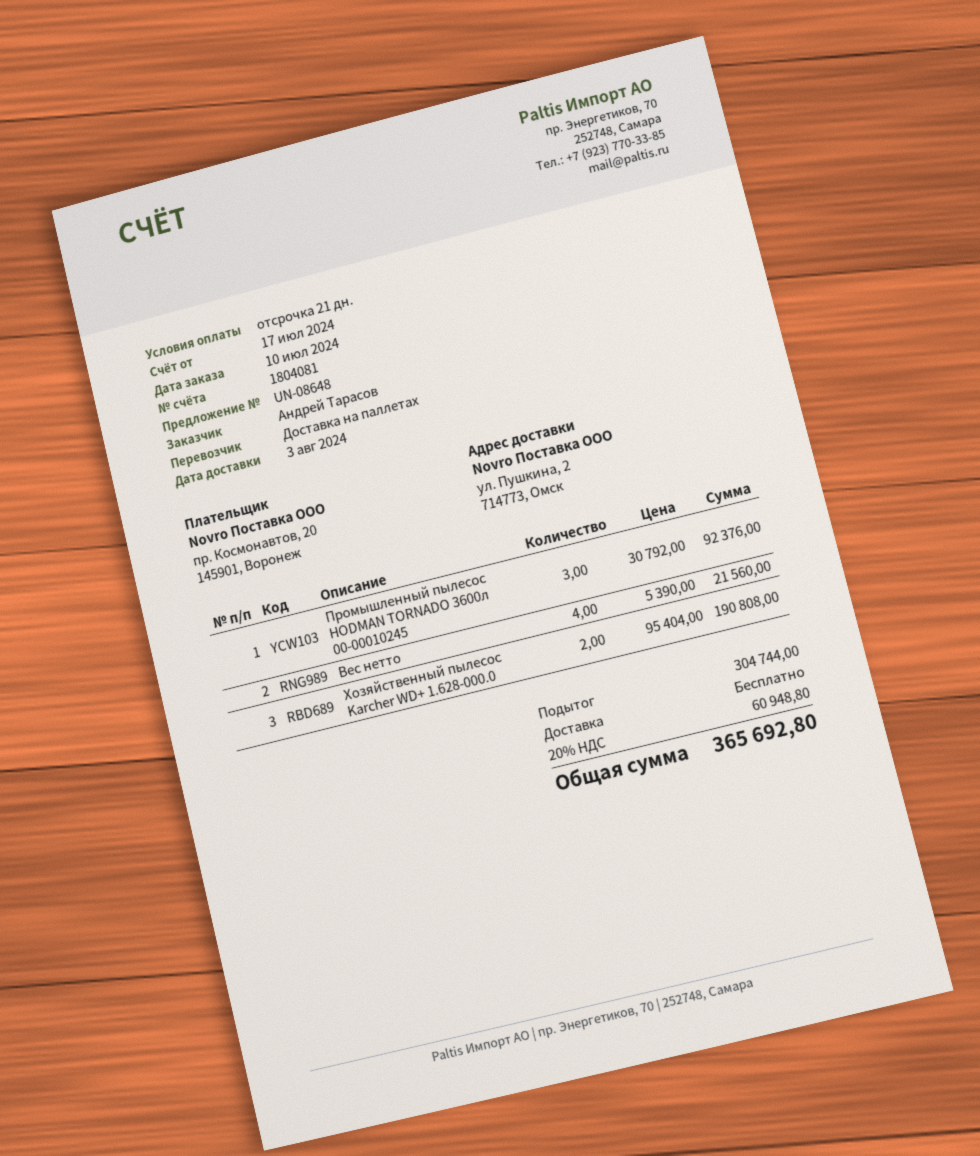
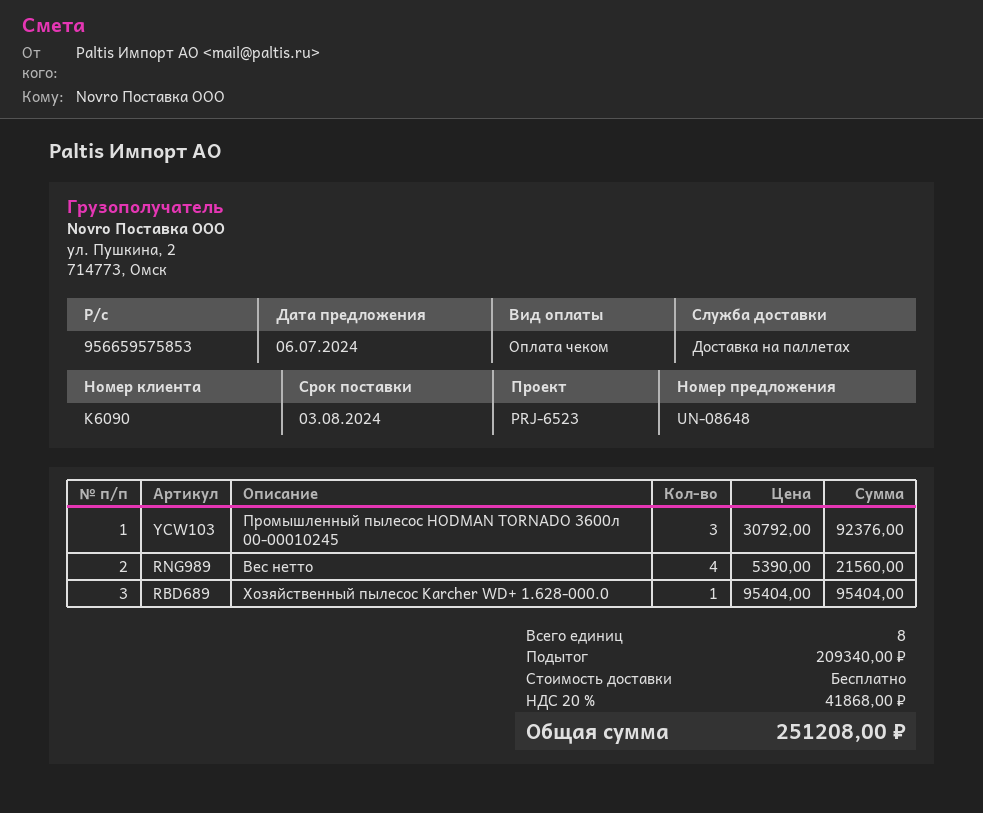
Хозяйственный пылесос Karcher WD+ 1.628-000.0: 2 x 95404.00 = 190808.00 -> 1 x 95404.00 = 95404.00
subtotal: 304744.00 -> 209340.00
tax: 20% = 60948.80 -> 20% = 41868.00
total: 365692.80 -> 251208.00

